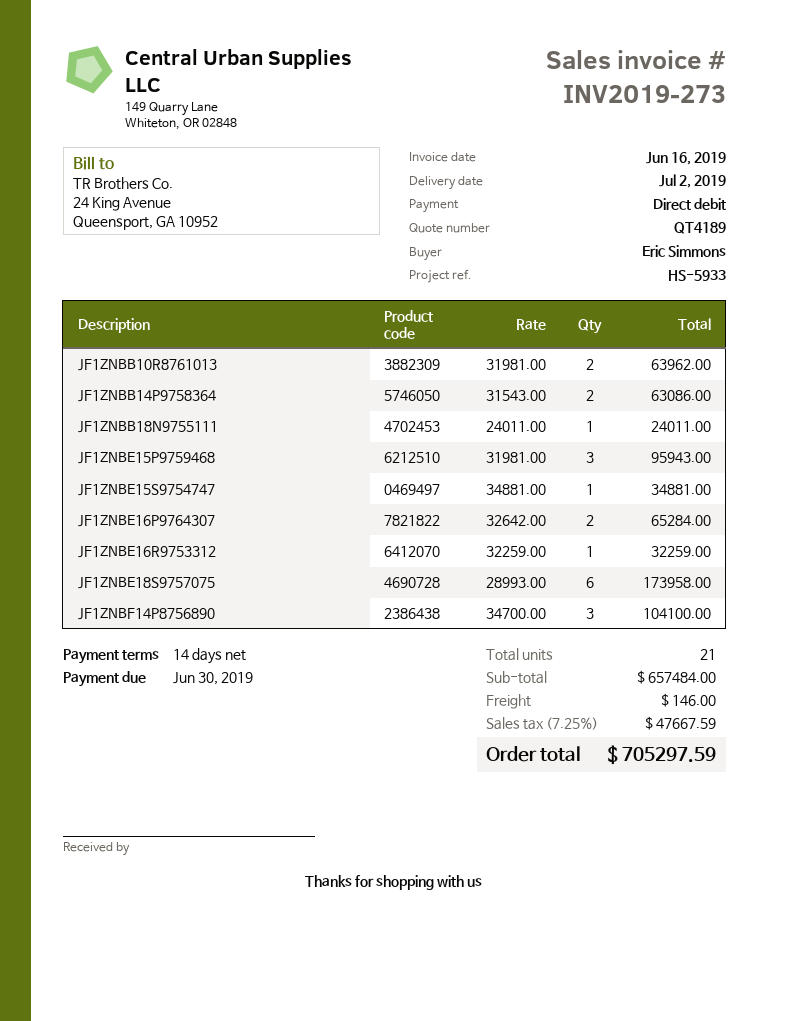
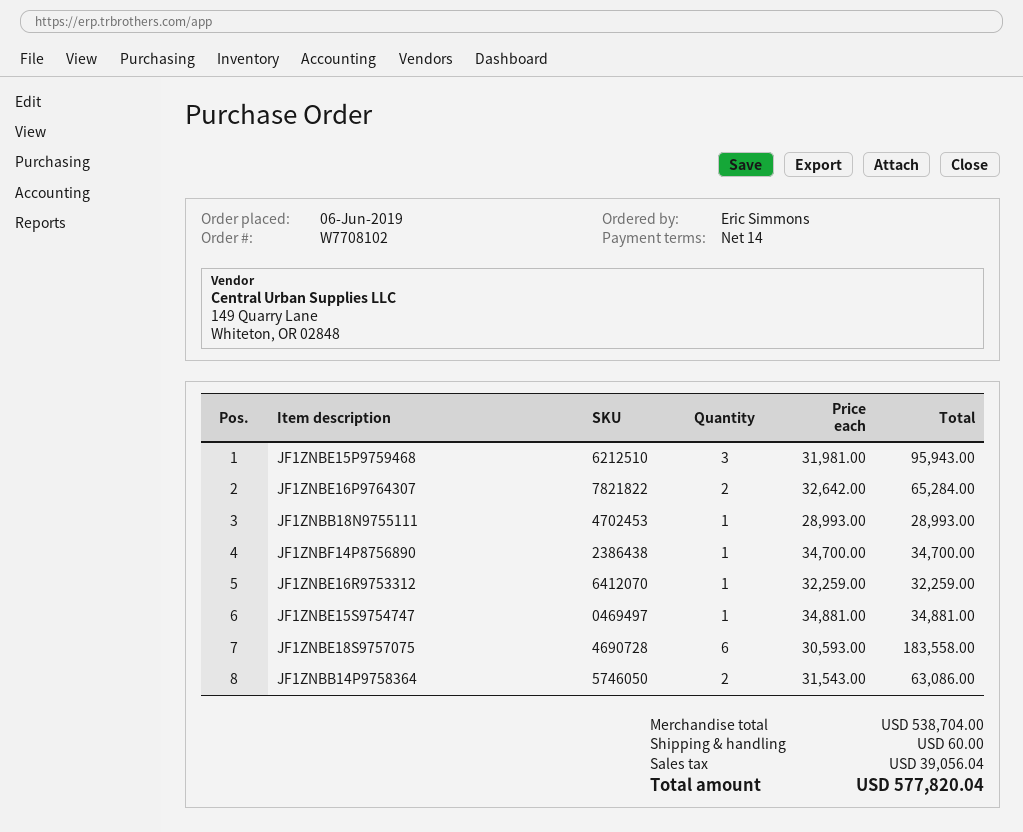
JF1ZNBB10R8761013: 2 x 31981.00 = 63962.00 -> none
JF1ZNBB18N9755111: 1 x 24011.00 = 24011.00 -> 1 x 28993.00 = 28993.00
JF1ZNBE18S9757075: 6 x 28993.00 = 173958.00 -> 6 x 30593.00 = 183558.00
JF1ZNBF14P8756890: 3 x 34700.00 = 104100.00 -> 1 x 34700.00 = 34700.00
subtotal: 657484.00 -> 538704.00
shipping: 146.00 -> 60.00
tax: 47667.59 -> 39056.04
total: 705297.59 -> 577820.04

